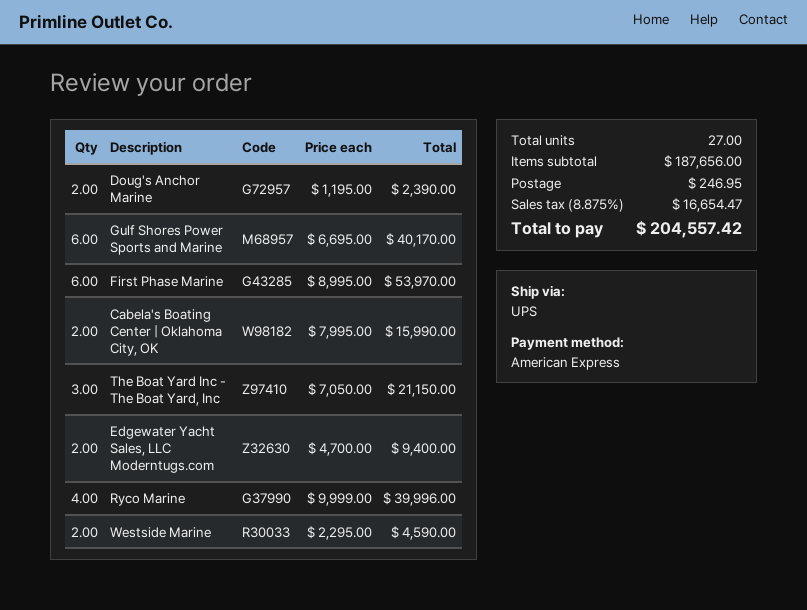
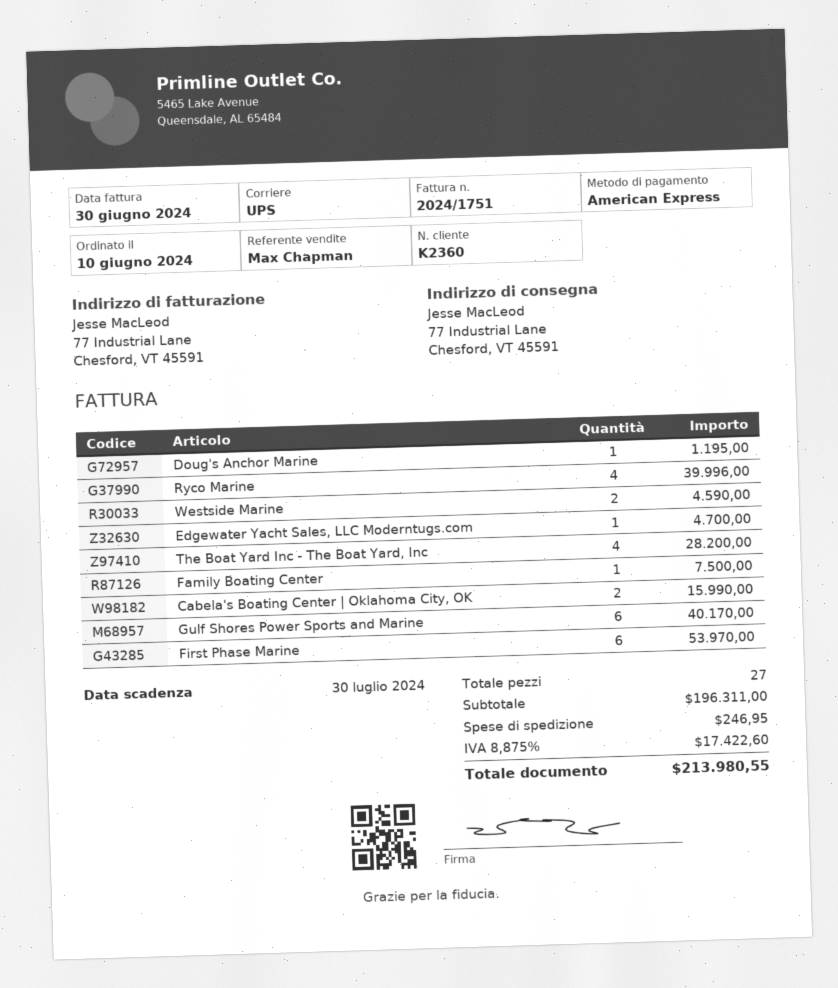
Doug's Anchor Marine: 2 for 2390.00 -> 1 for 1195.00
The Boat Yard Inc - The Boat Yard, Inc: 3 for 21150.00 -> 4 for 28200.00
Edgewater Yacht Sales, LLC Moderntugs.com: 2 for 9400.00 -> 1 for 4700.00
Family Boating Center: none -> 1 for 7500.00
subtotal: 187656.00 -> 196311.00
tax: 8.875% = 16654.47 -> 8.875% = 17422.60
total: 204557.42 -> 213980.55

